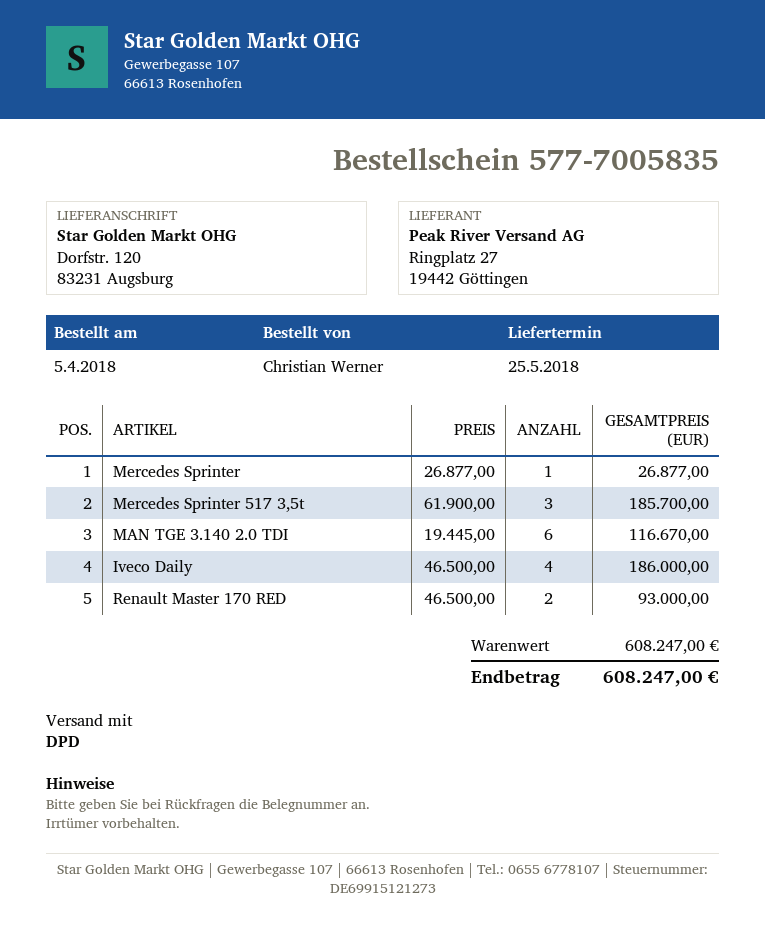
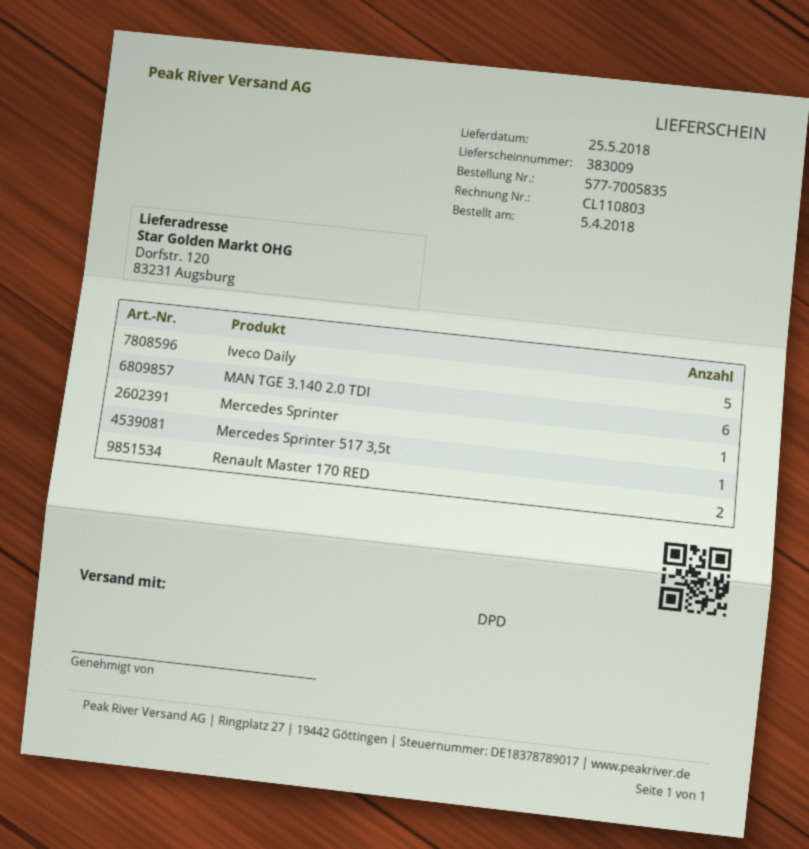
Mercedes Sprinter 517 3,5t: 3 -> 1
Iveco Daily: 4 -> 5

